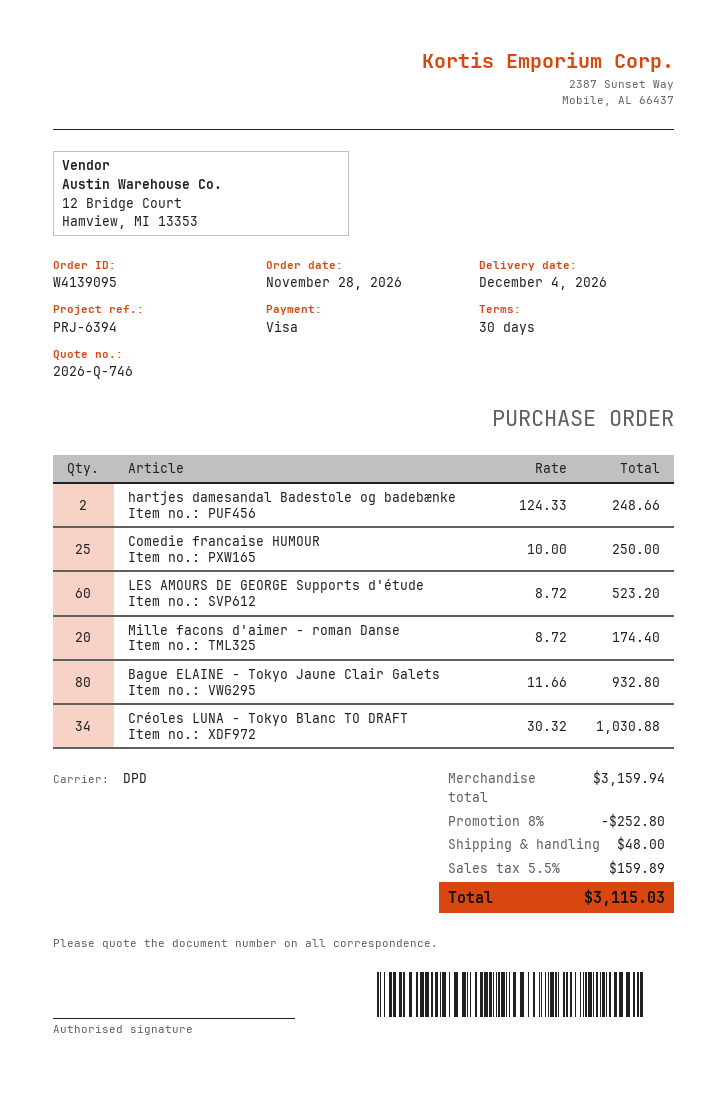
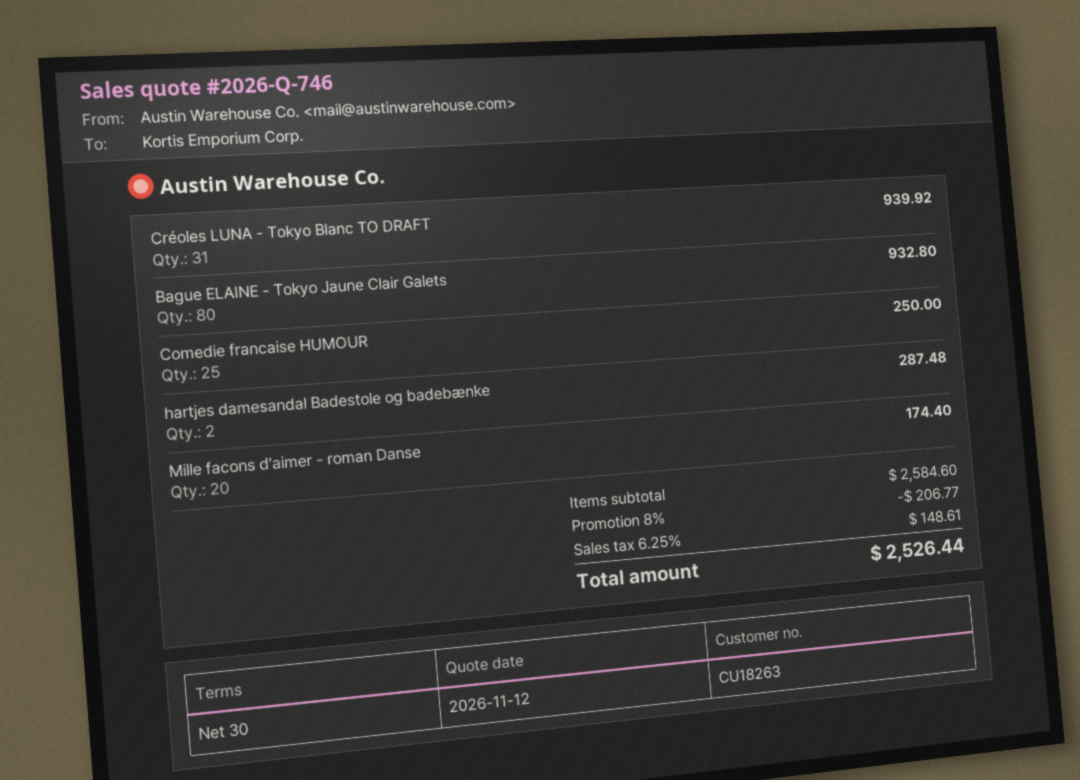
hartjes damesandal Badestole og badebænke: 2 for 248.66 -> 2 for 287.48
LES AMOURS DE GEORGE Supports d'étude: 60 for 523.20 -> none
Créoles LUNA - Tokyo Blanc TO DRAFT: 34 for 1030.88 -> 31 for 939.92
subtotal: 3159.94 -> 2584.60
discount: 8% = 252.80 -> 8% = 206.77
shipping: 48.00 -> none
tax: 5.5% = 159.89 -> 6.25% = 148.61
total: 3115.03 -> 2526.44

